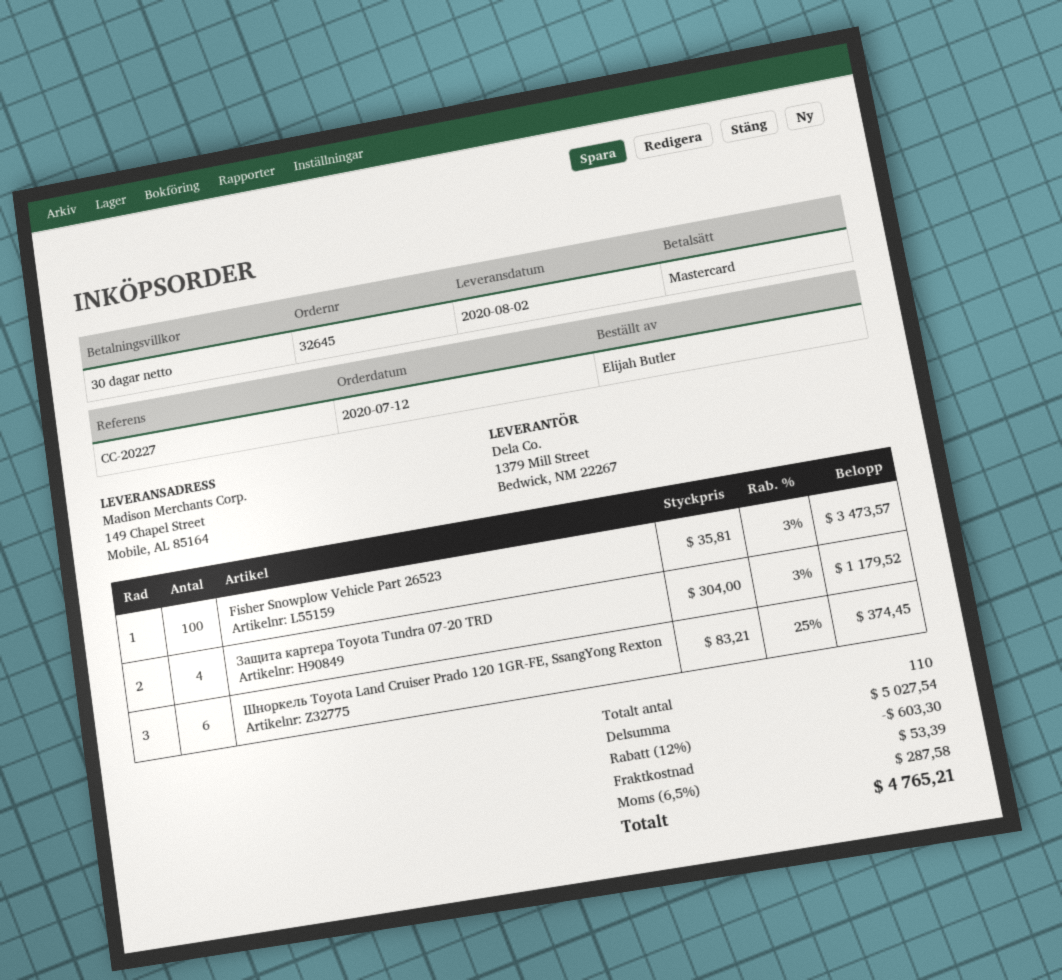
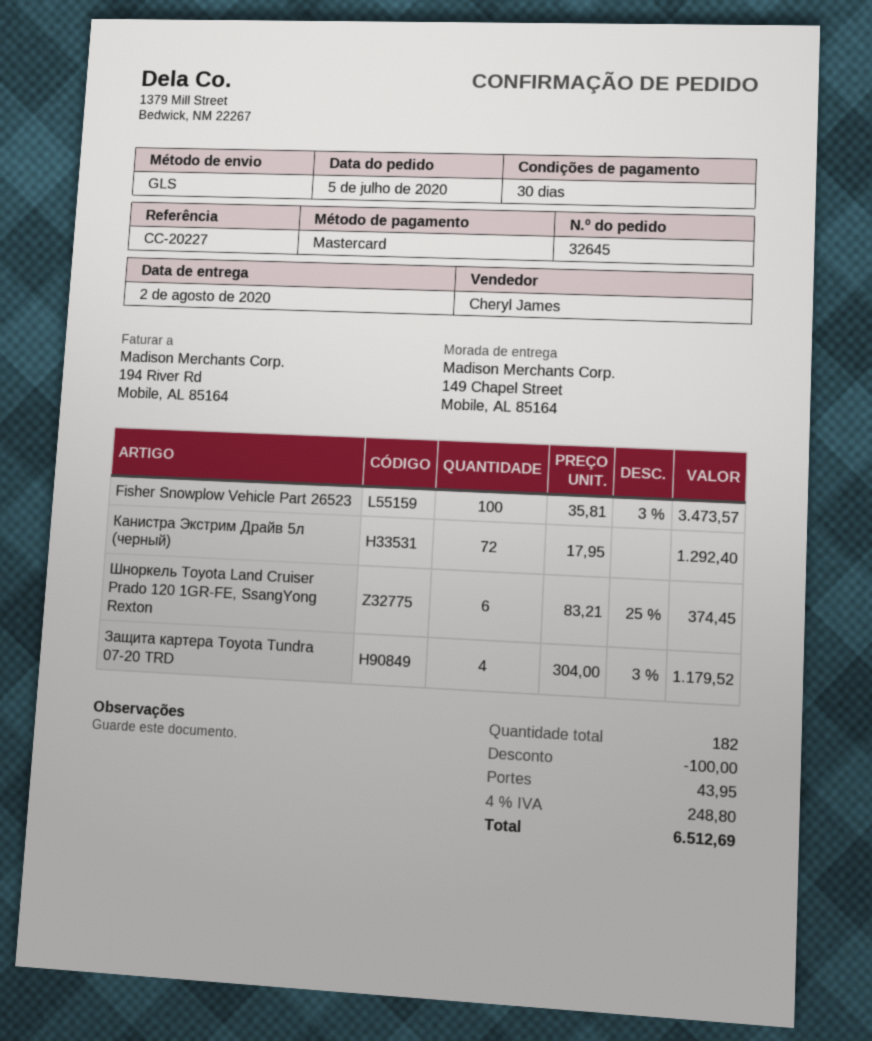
order date: 2020-07-12 -> 2020-07-05
Канистра Экстрим Драйв 5л (черный): none -> 72 x 17.95 = 1292.40
total quantity: 110 -> 182
discount: 603.30 -> 100.00
shipping: 53.39 -> 43.95
tax: 6.5% = 287.58 -> 4% = 248.80
total: 4765.21 -> 6512.69

